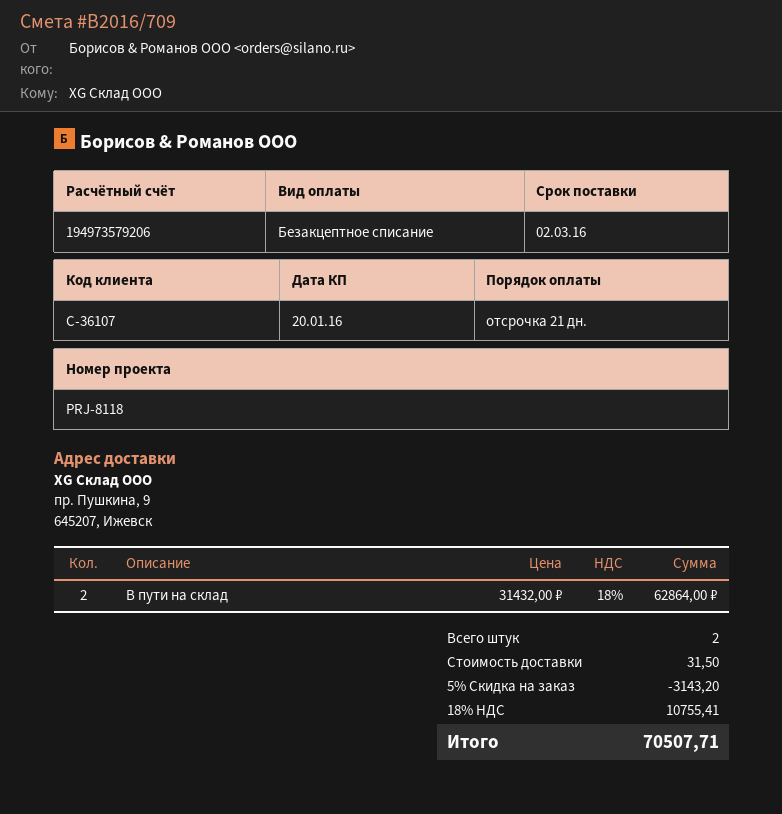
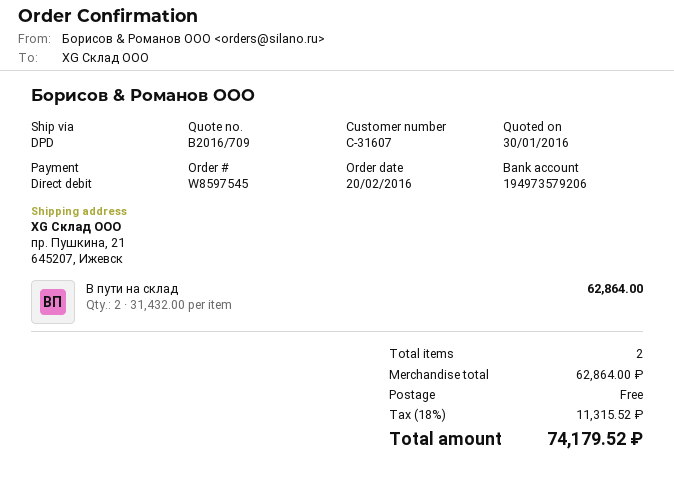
quote date: 2016-01-20 -> 2016-01-30
customer number: C-36107 -> C-31607
ship to: пр. Пушкина, 9, 645207, Ижевск -> пр. Пушкина, 21, 645207, Ижевск
discount: 5% = 3143.20 -> none
shipping: 31.50 -> 0.00
tax: 18% = 10755.41 -> 18% = 11315.52
total: 70507.71 -> 74179.52

